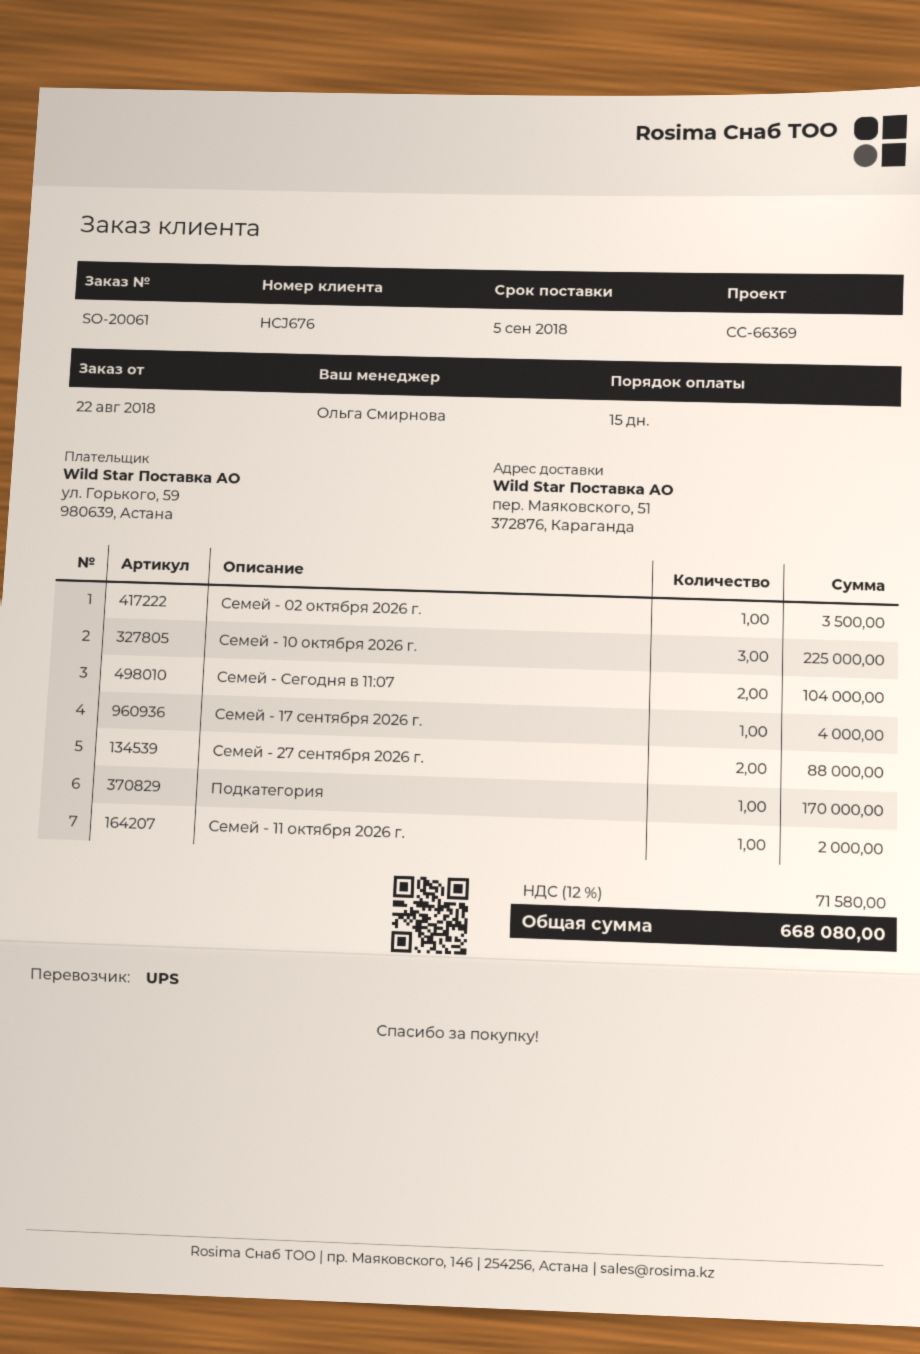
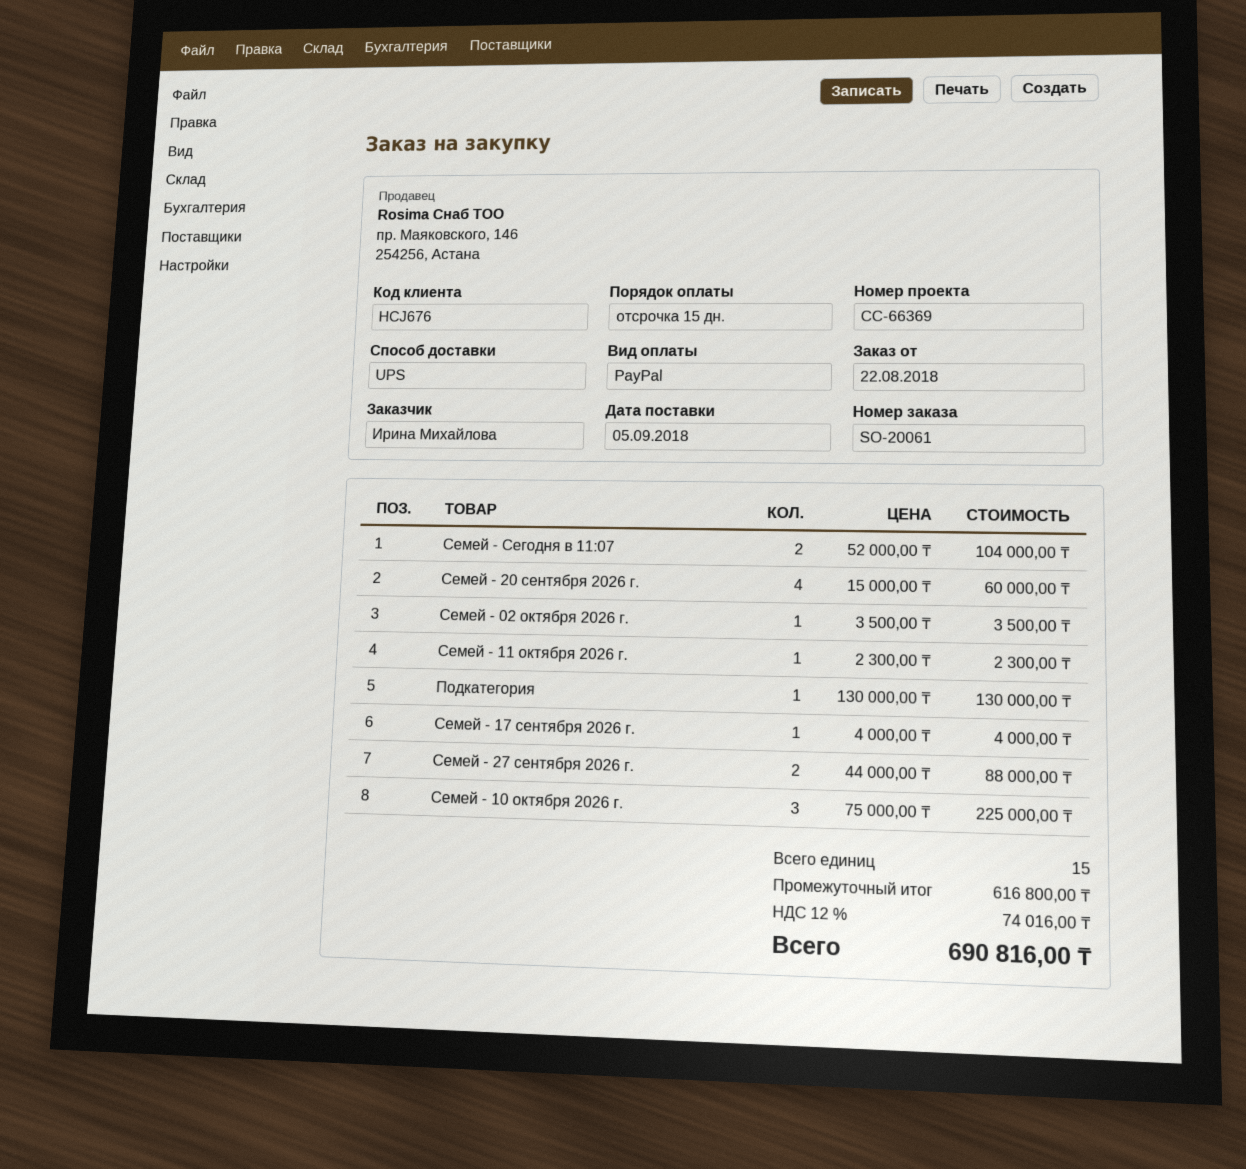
Подкатегория: 1 for 170000.00 -> 1 for 130000.00
Семей - 11 октября 2026 г.: 1 for 2000.00 -> 1 for 2300.00
Семей - 20 сентября 2026 г.: none -> 4 for 60000.00
tax: 12% = 71580.00 -> 12% = 74016.00
total: 668080.00 -> 690816.00

